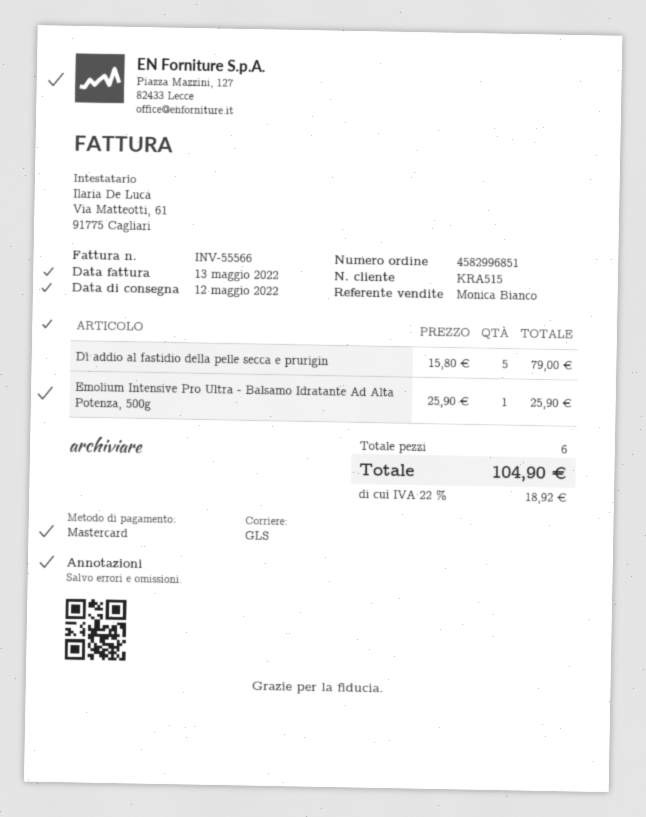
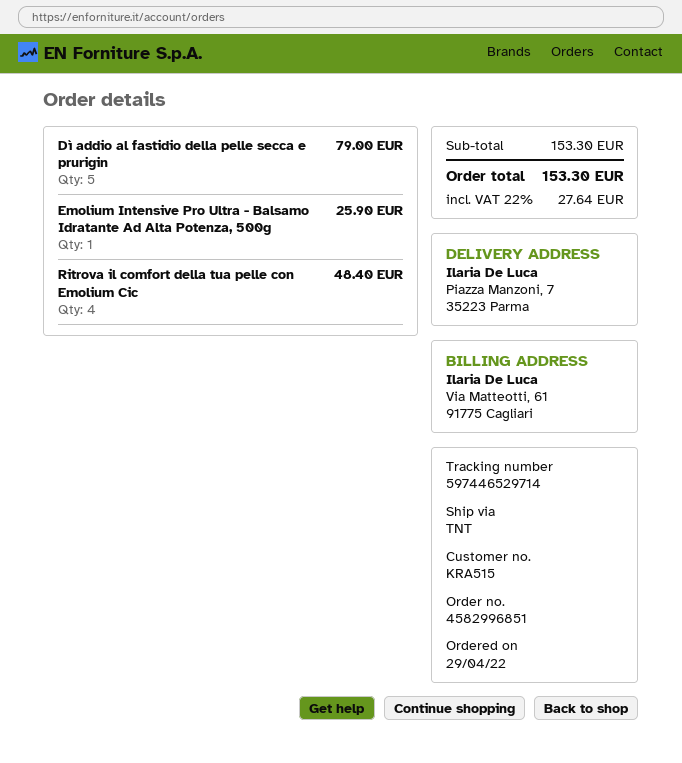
shipping method: GLS -> TNT
Ritrova il comfort della tua pelle con Emolium Cic: none -> 4 for 48.40
tax: 22% = 18.92 -> 22% = 27.64
total: 104.90 -> 153.30

